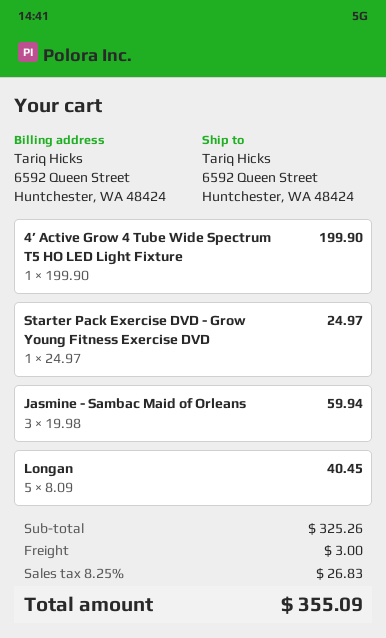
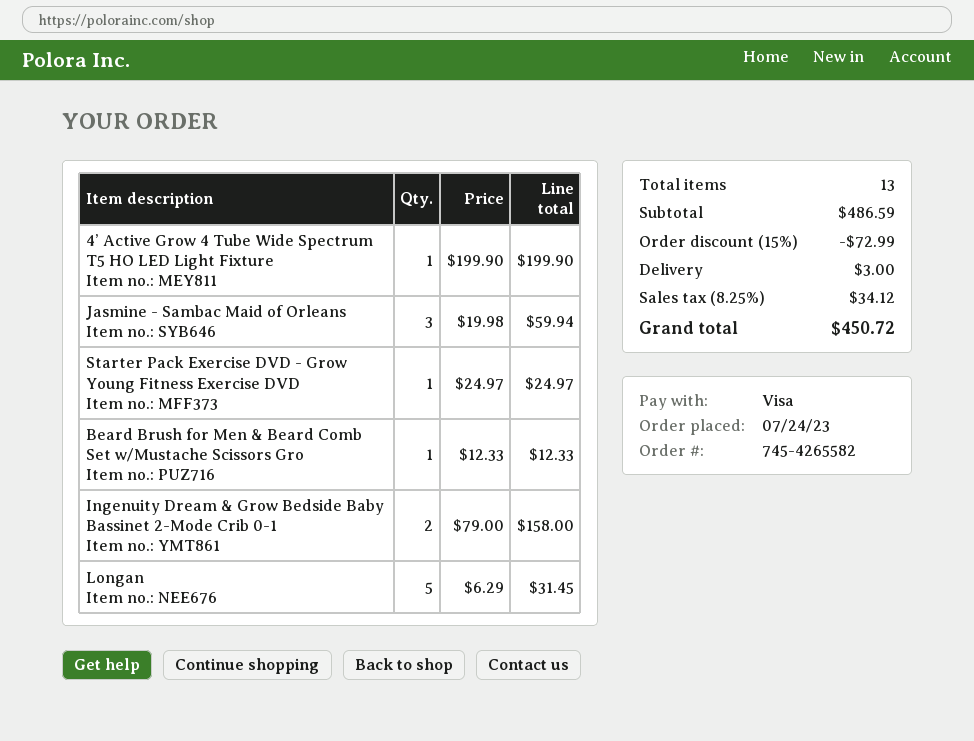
Longan: 5 x 8.09 = 40.45 -> 5 x 6.29 = 31.45
Beard Brush for Men & Beard Comb Set w/Mustache Scissors Gro: none -> 1 x 12.33 = 12.33
Ingenuity Dream & Grow Bedside Baby Bassinet 2-Mode Crib 0-1: none -> 2 x 79.00 = 158.00
subtotal: 325.26 -> 486.59
discount: none -> 15% = 72.99
tax: 8.25% = 26.83 -> 8.25% = 34.12
total: 355.09 -> 450.72

